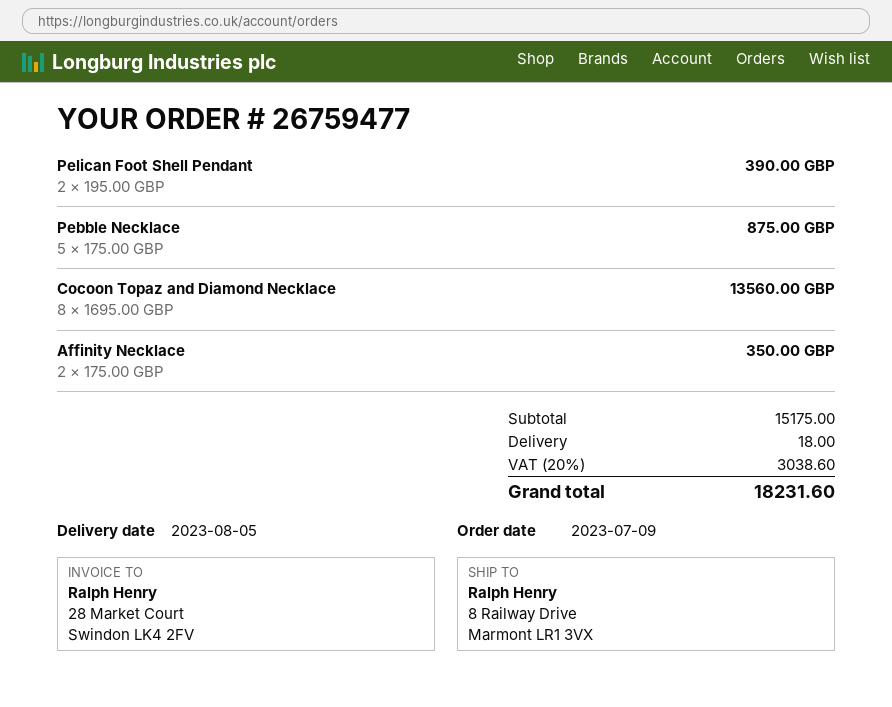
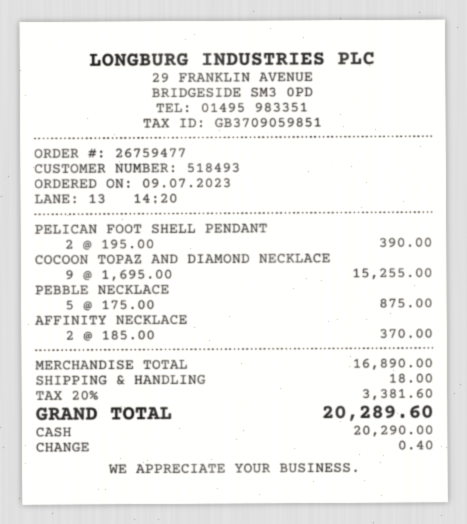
Cocoon Topaz and Diamond Necklace: 8 x 1695.00 = 13560.00 -> 9 x 1695.00 = 15255.00
Affinity Necklace: 2 x 175.00 = 350.00 -> 2 x 185.00 = 370.00
subtotal: 15175.00 -> 16890.00
tax: 20% = 3038.60 -> 20% = 3381.60
total: 18231.60 -> 20289.60

